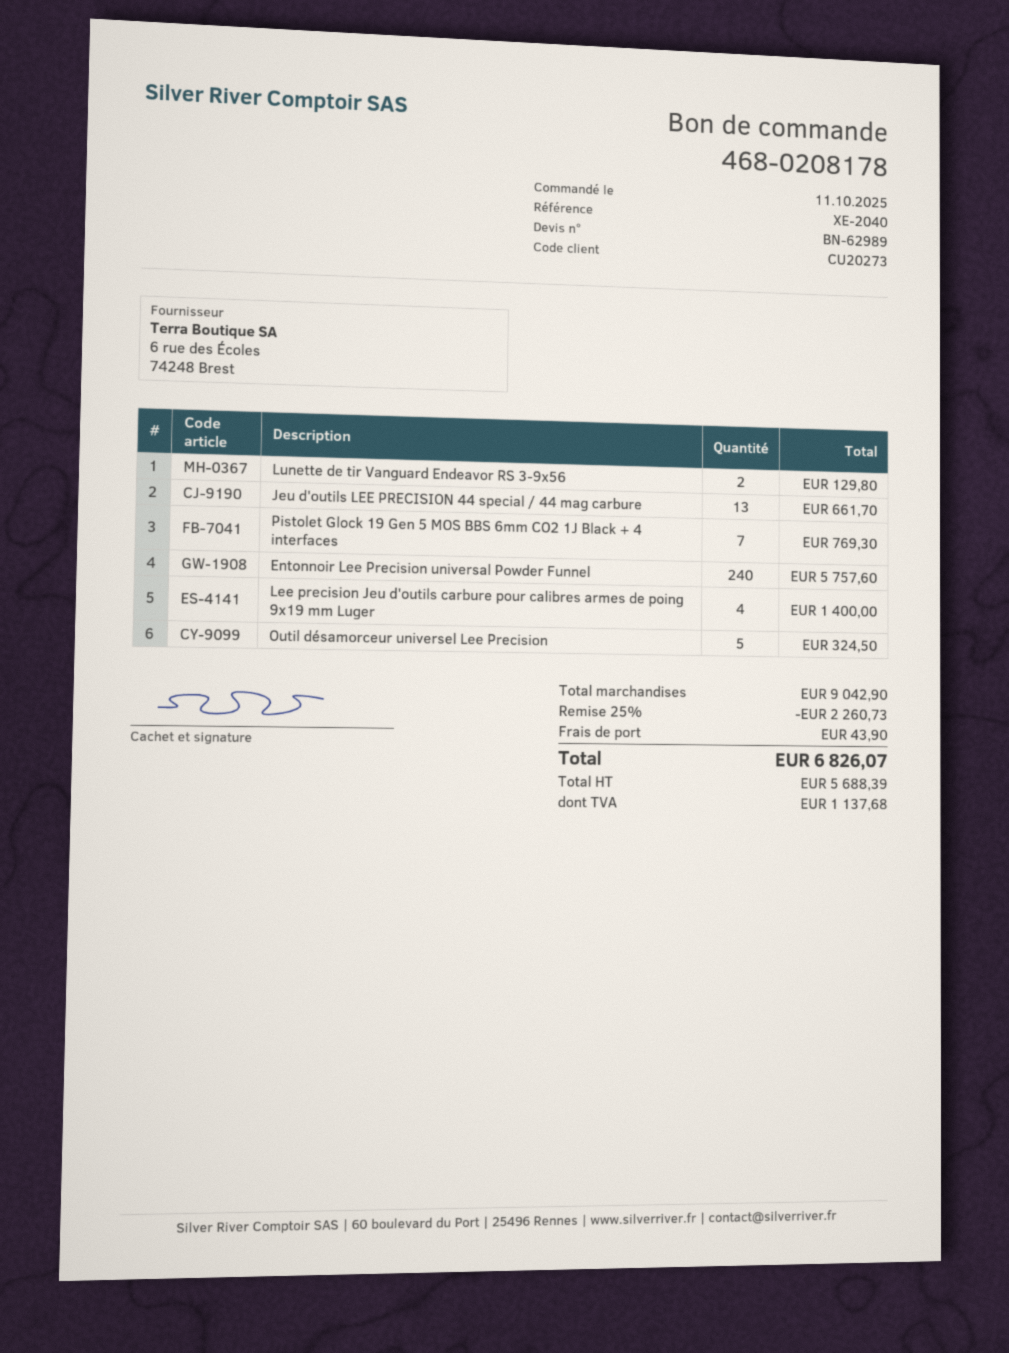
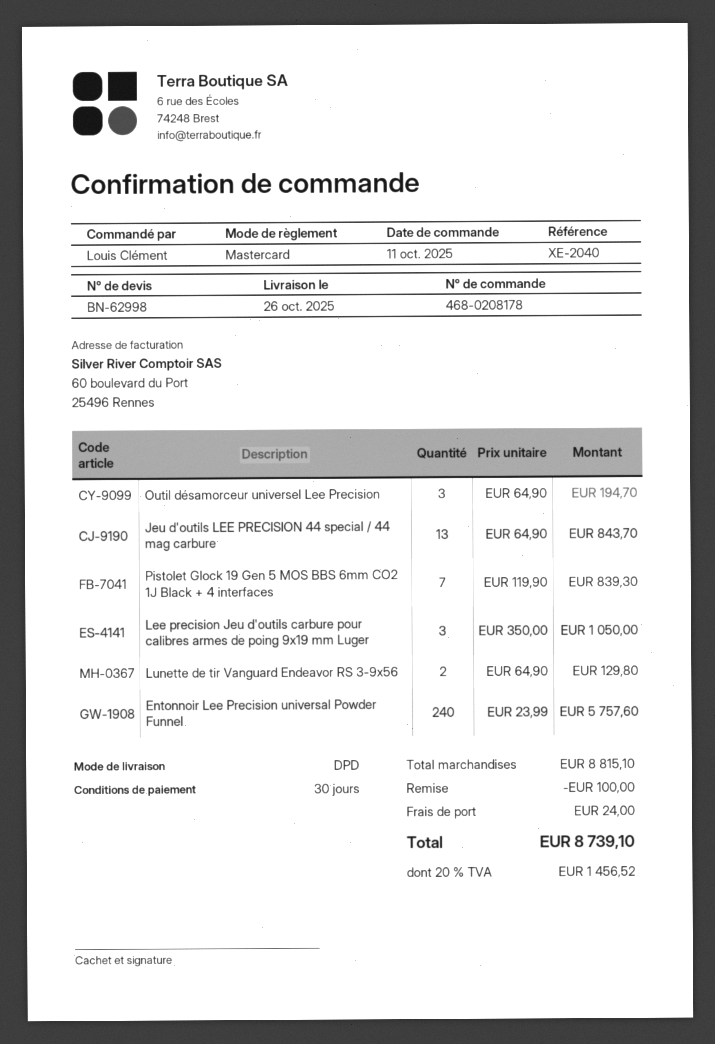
quote number: BN-62989 -> BN-62998
Jeu d'outils LEE PRECISION 44 special / 44 mag carbure: 13 for 661.70 -> 13 for 843.70
Pistolet Glock 19 Gen 5 MOS BBS 6mm CO2 1J Black + 4 interfaces: 7 for 769.30 -> 7 for 839.30
Lee precision Jeu d'outils carbure pour calibres armes de poing 9x19 mm Luger: 4 for 1400.00 -> 3 for 1050.00
Outil désamorceur universel Lee Precision: 5 for 324.50 -> 3 for 194.70
subtotal: 9042.90 -> 8815.10
discount: 2260.73 -> 100.00
shipping: 43.90 -> 24.00
tax: 1137.68 -> 1456.52
total: 6826.07 -> 8739.10

